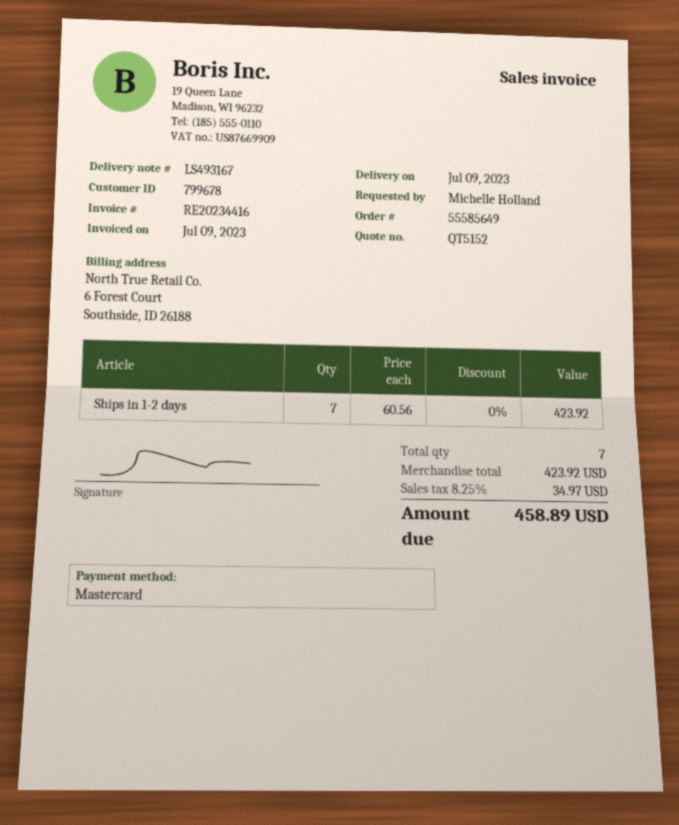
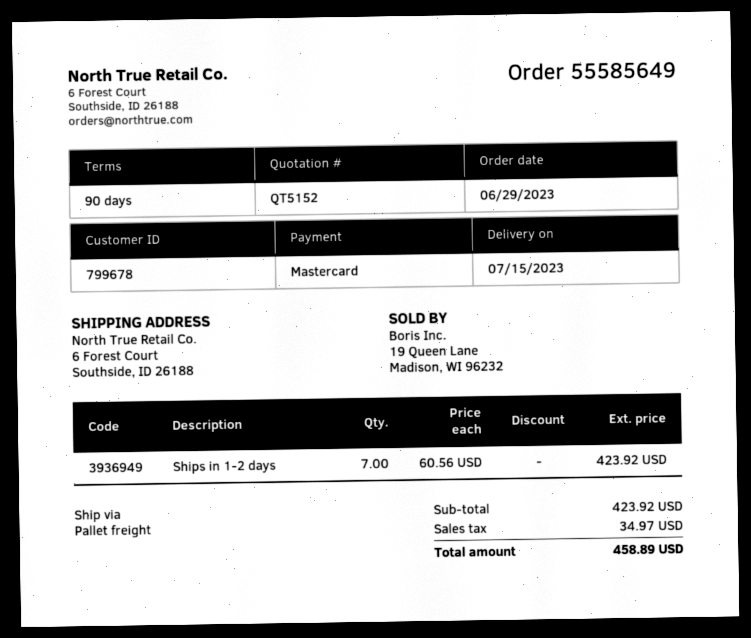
delivery date: 2023-07-09 -> 2023-07-15

